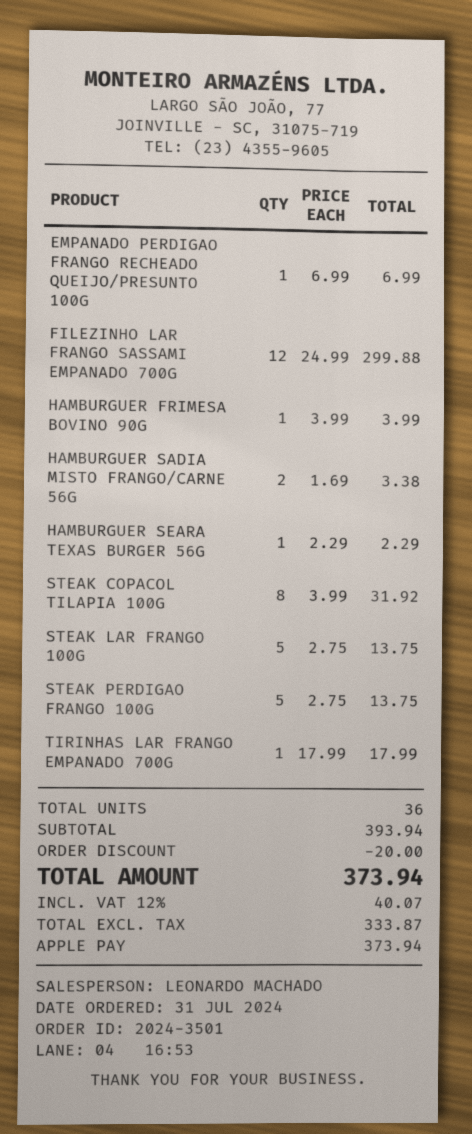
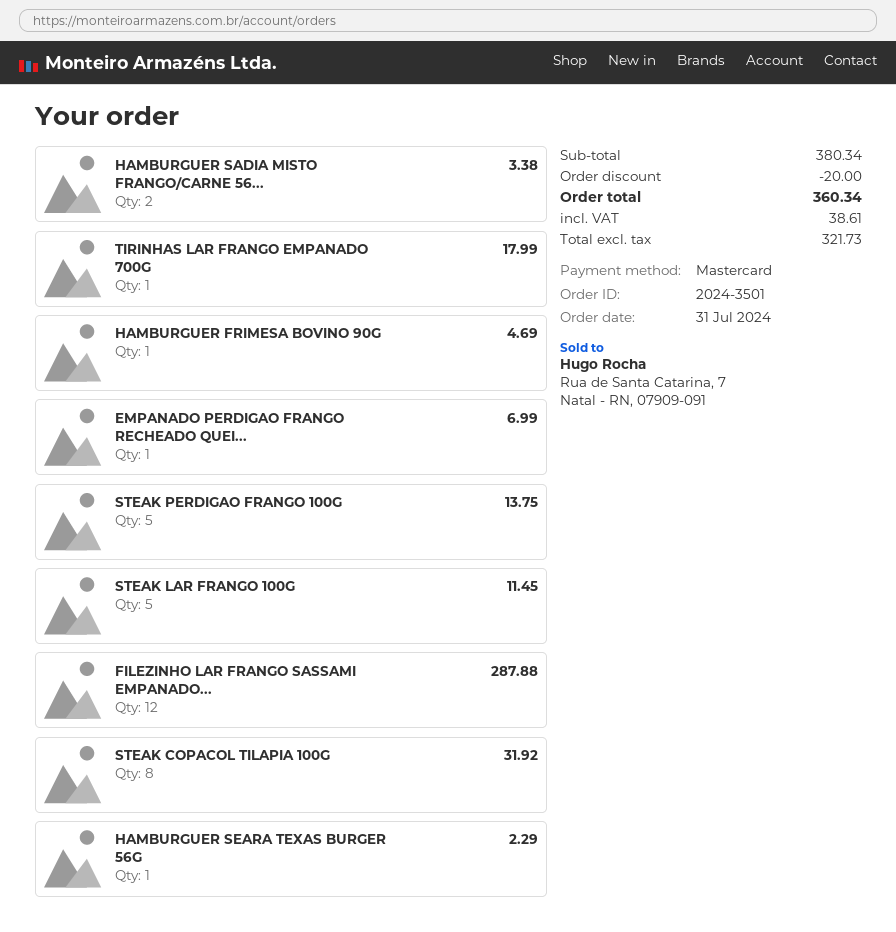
payment method: Apple Pay -> Mastercard
FILEZINHO LAR FRANGO SASSAMI EMPANADO 700G: 12 for 299.88 -> 12 for 287.88
HAMBURGUER FRIMESA BOVINO 90G: 1 for 3.99 -> 1 for 4.69
STEAK LAR FRANGO 100G: 5 for 13.75 -> 5 for 11.45
subtotal: 393.94 -> 380.34
net: 333.87 -> 321.73
tax: 40.07 -> 38.61
total: 373.94 -> 360.34

